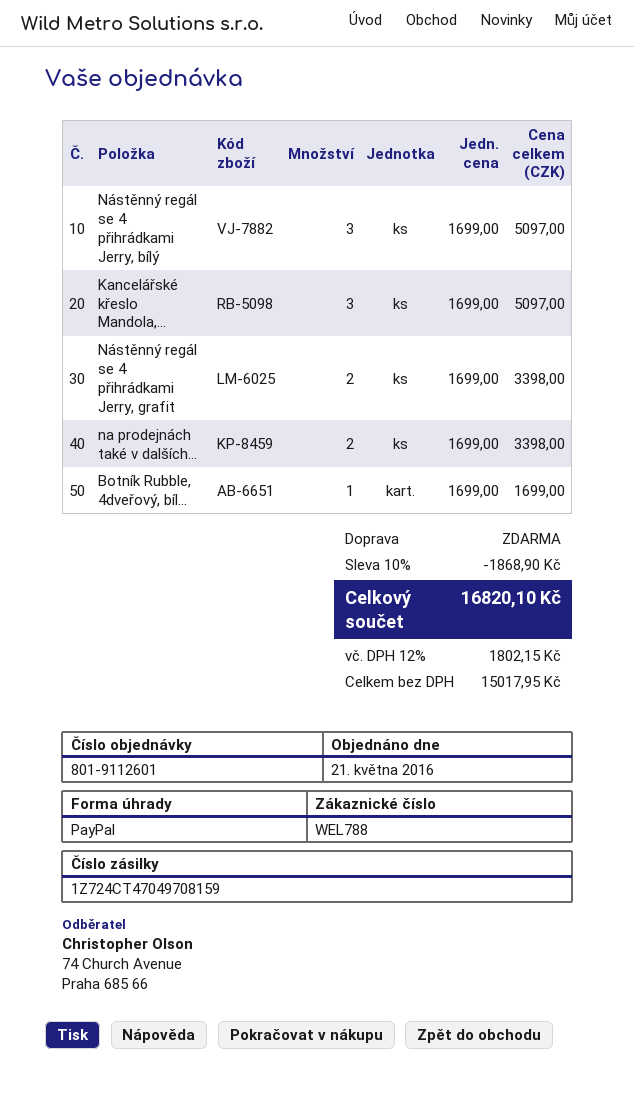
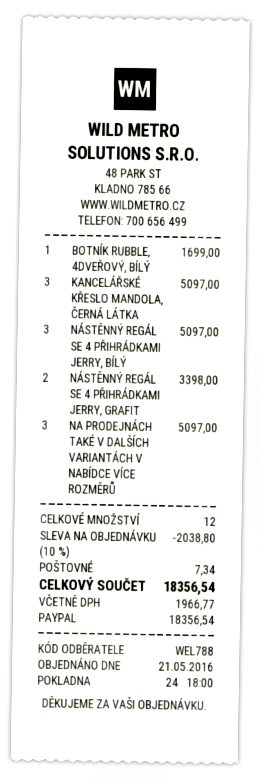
na prodejnách také v dalších...: 2 for 3398.00 -> 3 for 5097.00
discount: 10% = 1868.90 -> 10% = 2038.80
shipping: 0.00 -> 7.34
tax: 1802.15 -> 1966.77
total: 16820.10 -> 18356.54

